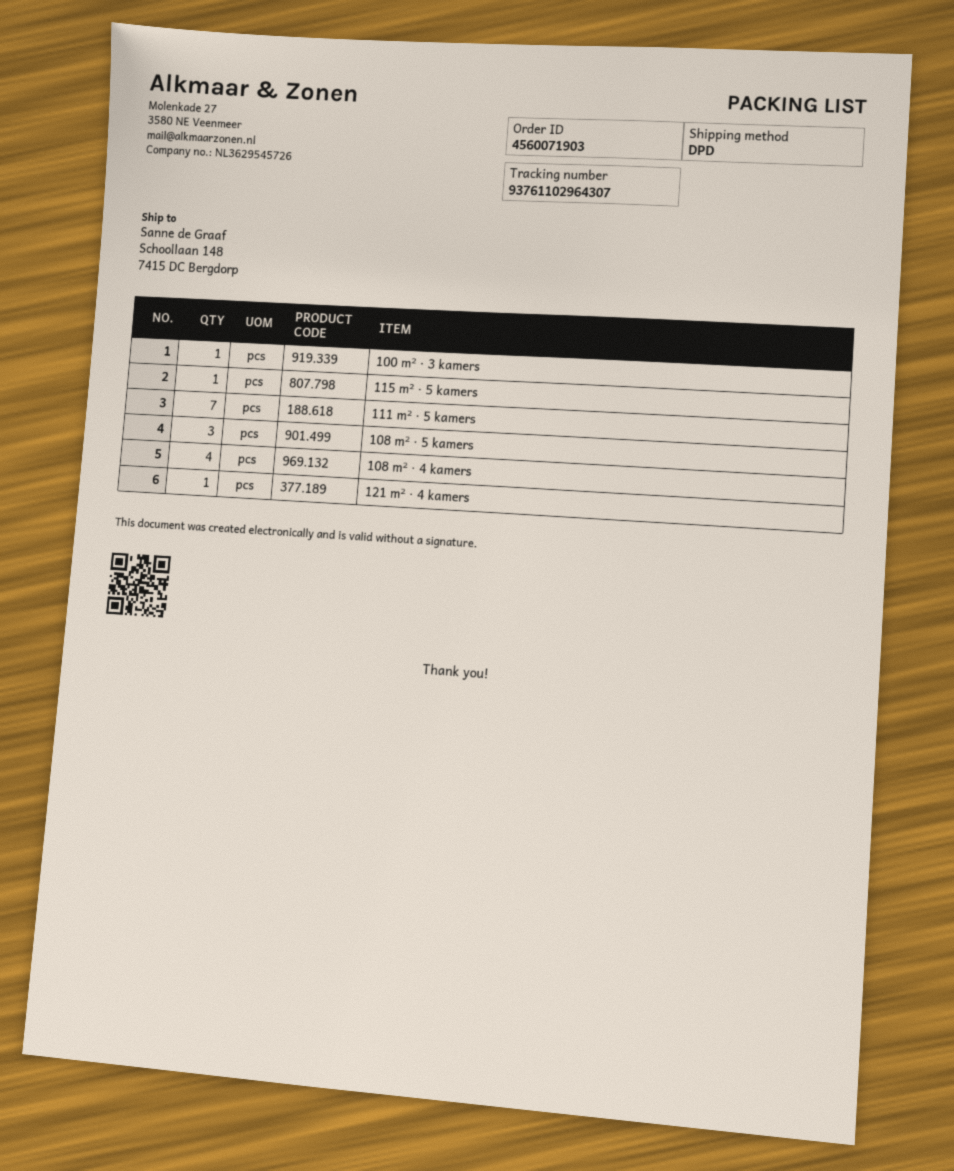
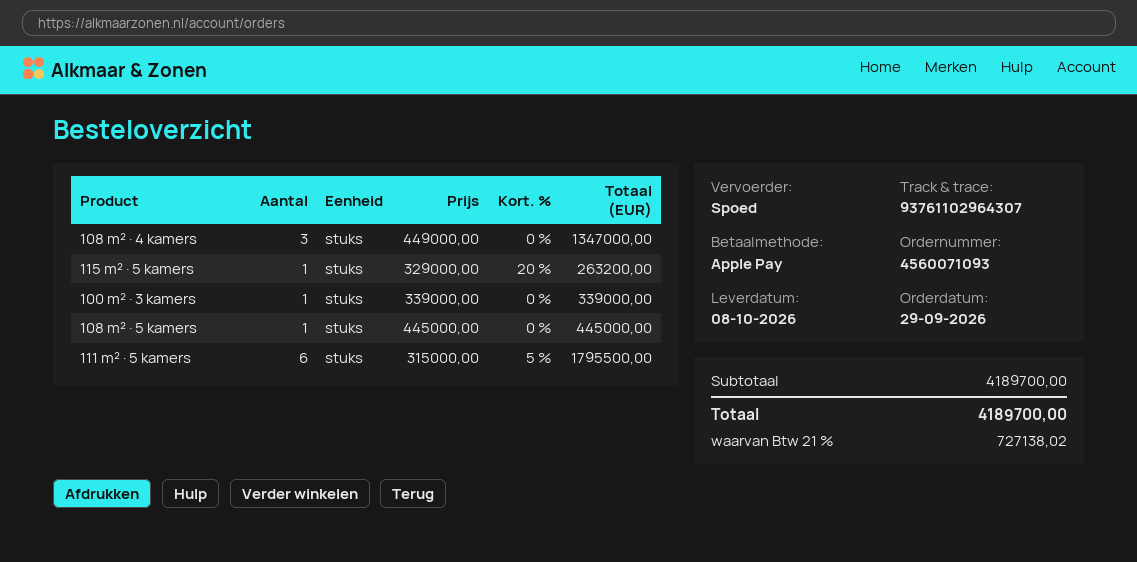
order number: 4560071903 -> 4560071093
shipping method: DPD -> express
111 m² · 5 kamers: 7 -> 6
108 m² · 5 kamers: 3 -> 1
108 m² · 4 kamers: 4 -> 3
121 m² · 4 kamers: 1 -> none

